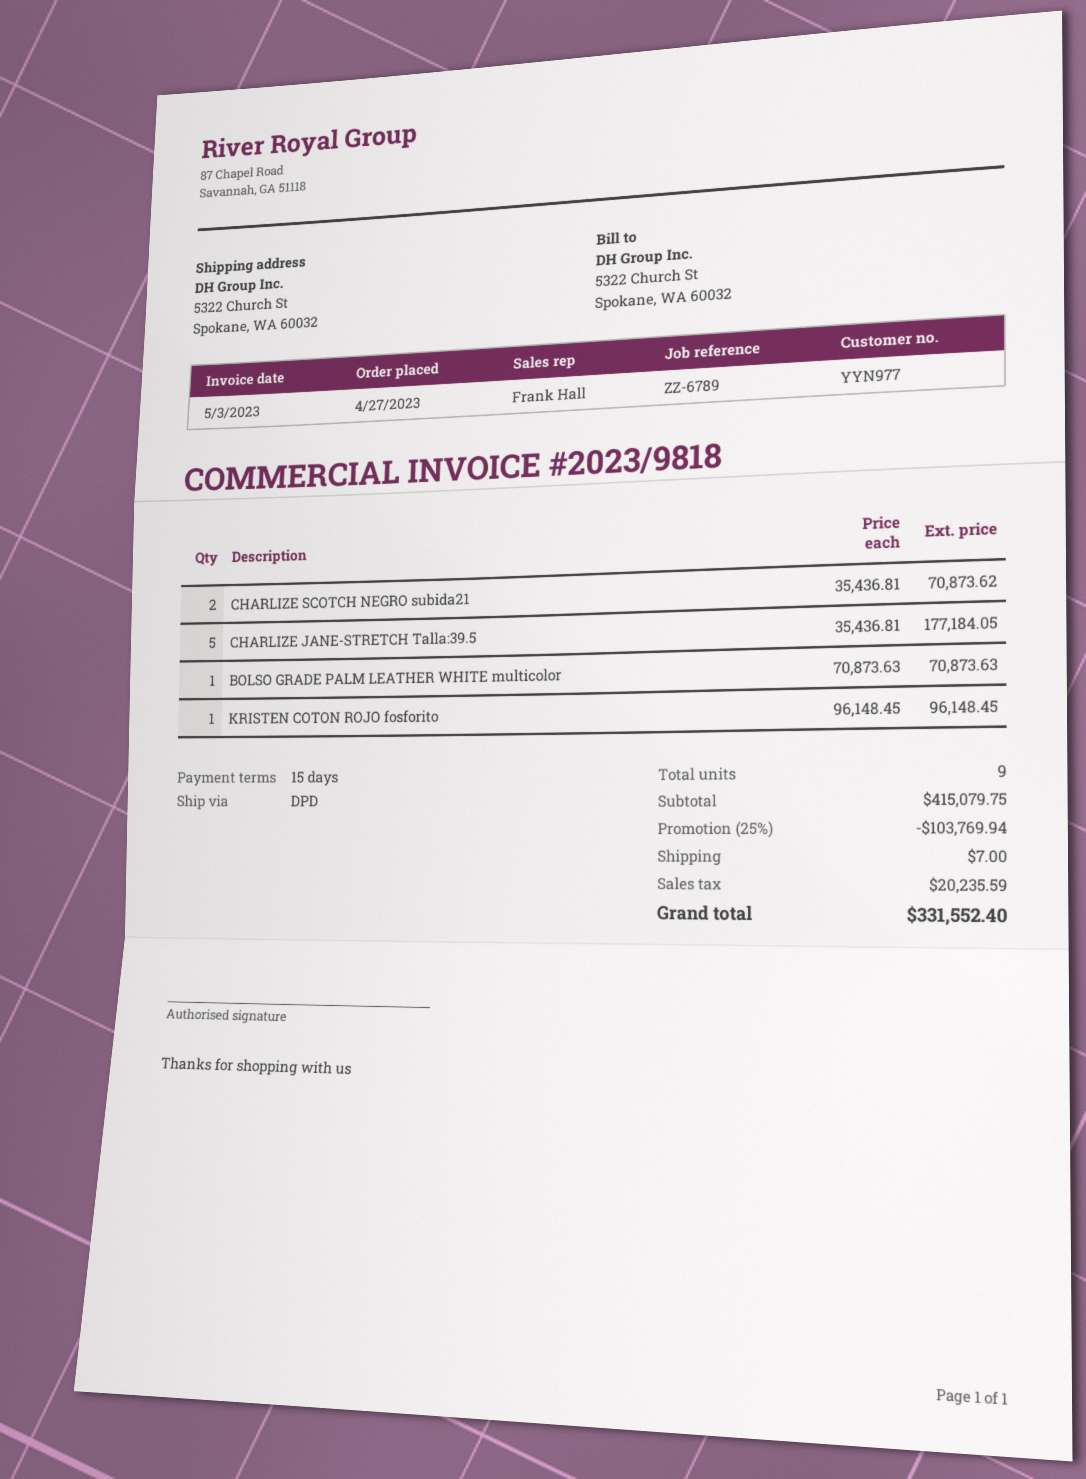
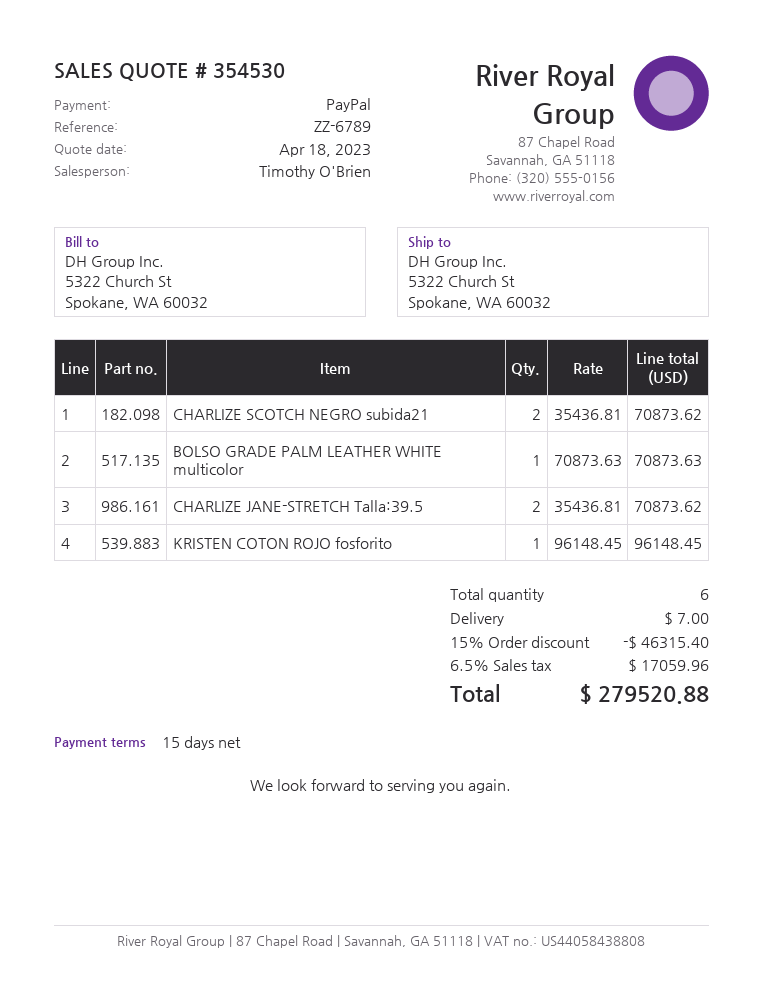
sales rep: Frank Hall -> Timothy O'Brien
CHARLIZE JANE-STRETCH Talla:39.5: 5 x 35436.81 = 177184.05 -> 2 x 35436.81 = 70873.62
total quantity: 9 -> 6
discount: 25% = 103769.94 -> 15% = 46315.40
tax: 20235.59 -> 17059.96
total: 331552.40 -> 279520.88

